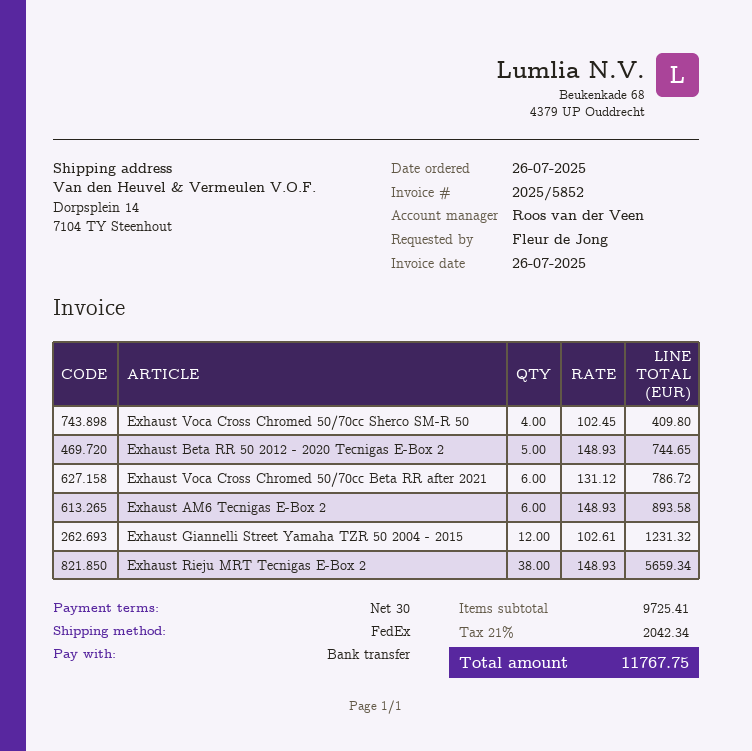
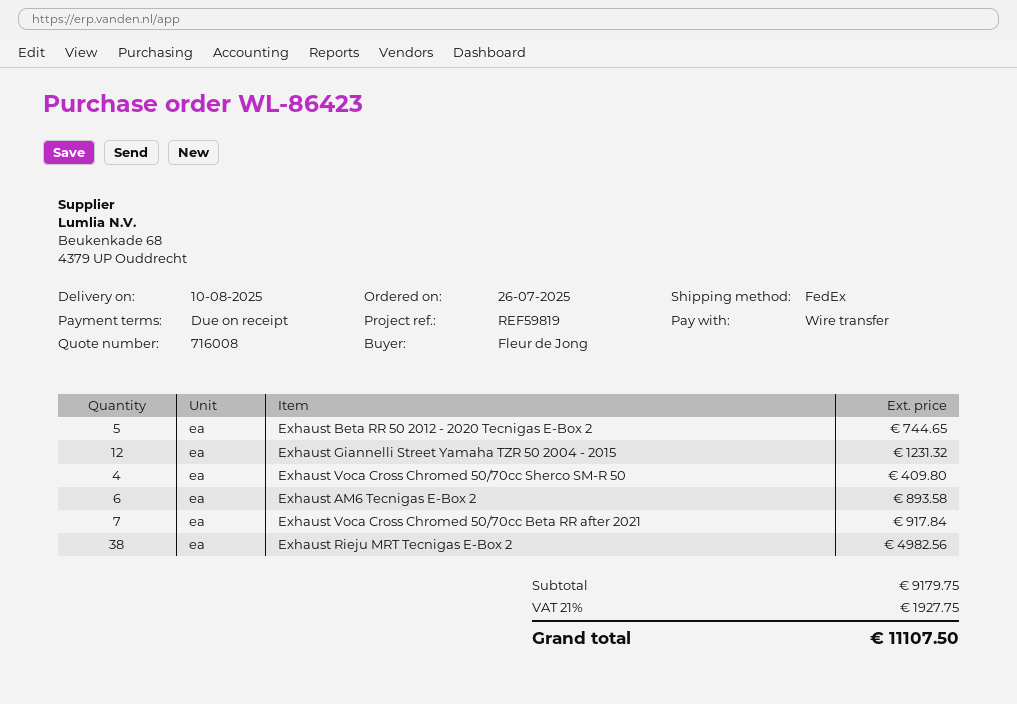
payment terms: 30 days -> on receipt
Exhaust Voca Cross Chromed 50/70cc Beta RR after 2021: 6 for 786.72 -> 7 for 917.84
Exhaust Rieju MRT Tecnigas E-Box 2: 38 for 5659.34 -> 38 for 4982.56
subtotal: 9725.41 -> 9179.75
tax: 21% = 2042.34 -> 21% = 1927.75
total: 11767.75 -> 11107.50

